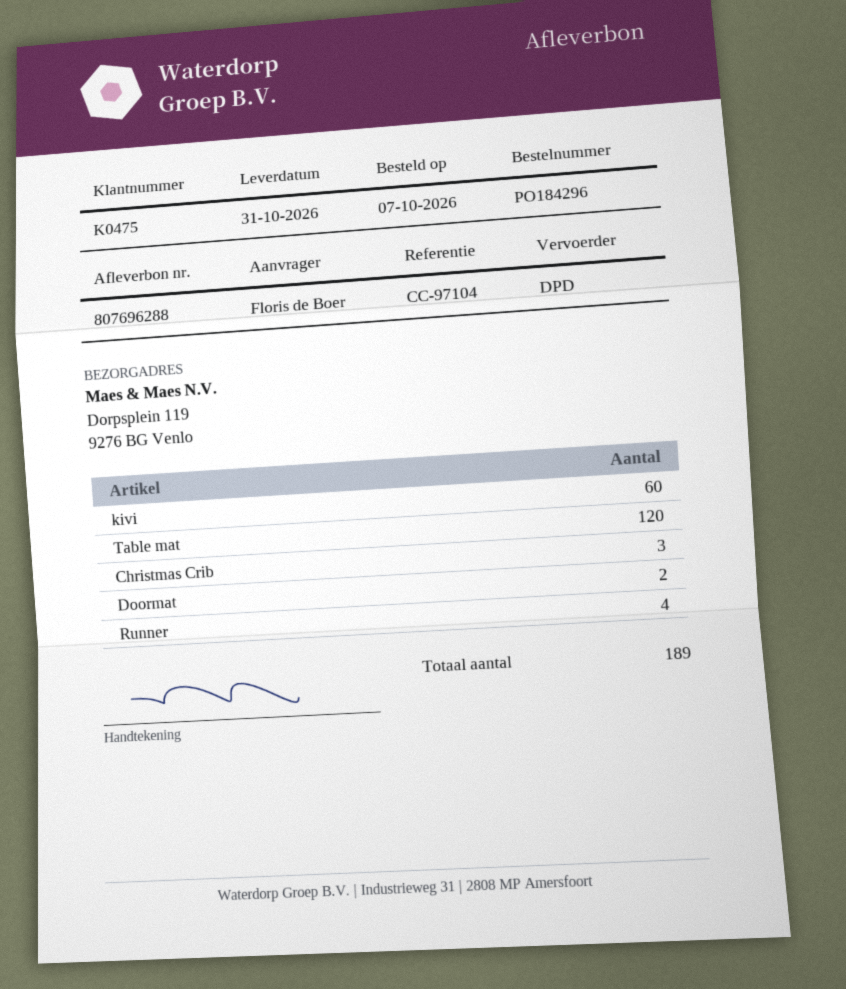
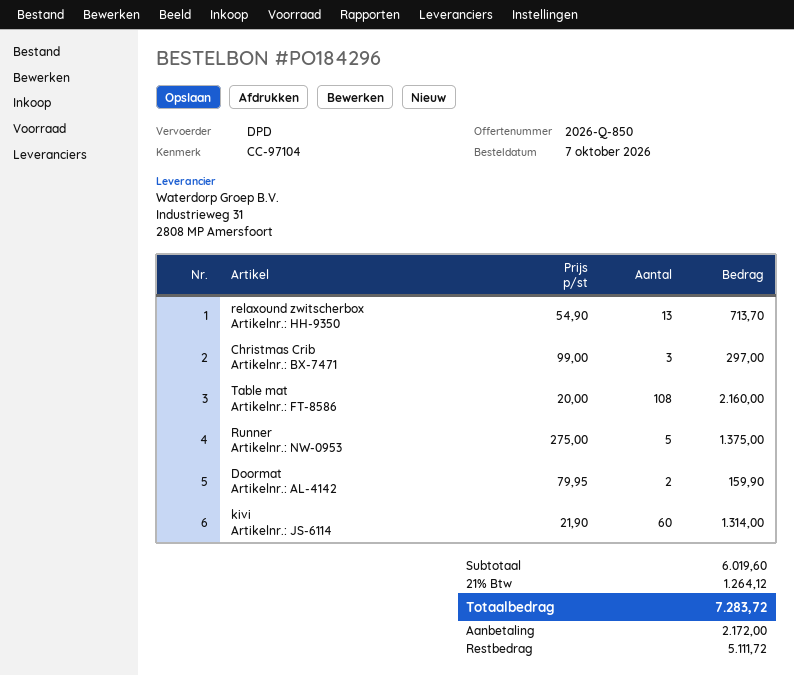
Table mat: 120 -> 108
Runner: 4 -> 5
relaxound zwitscherbox: none -> 13

